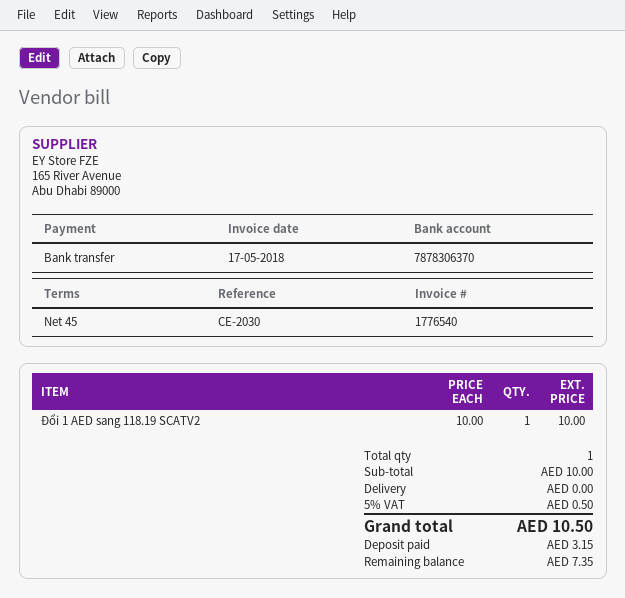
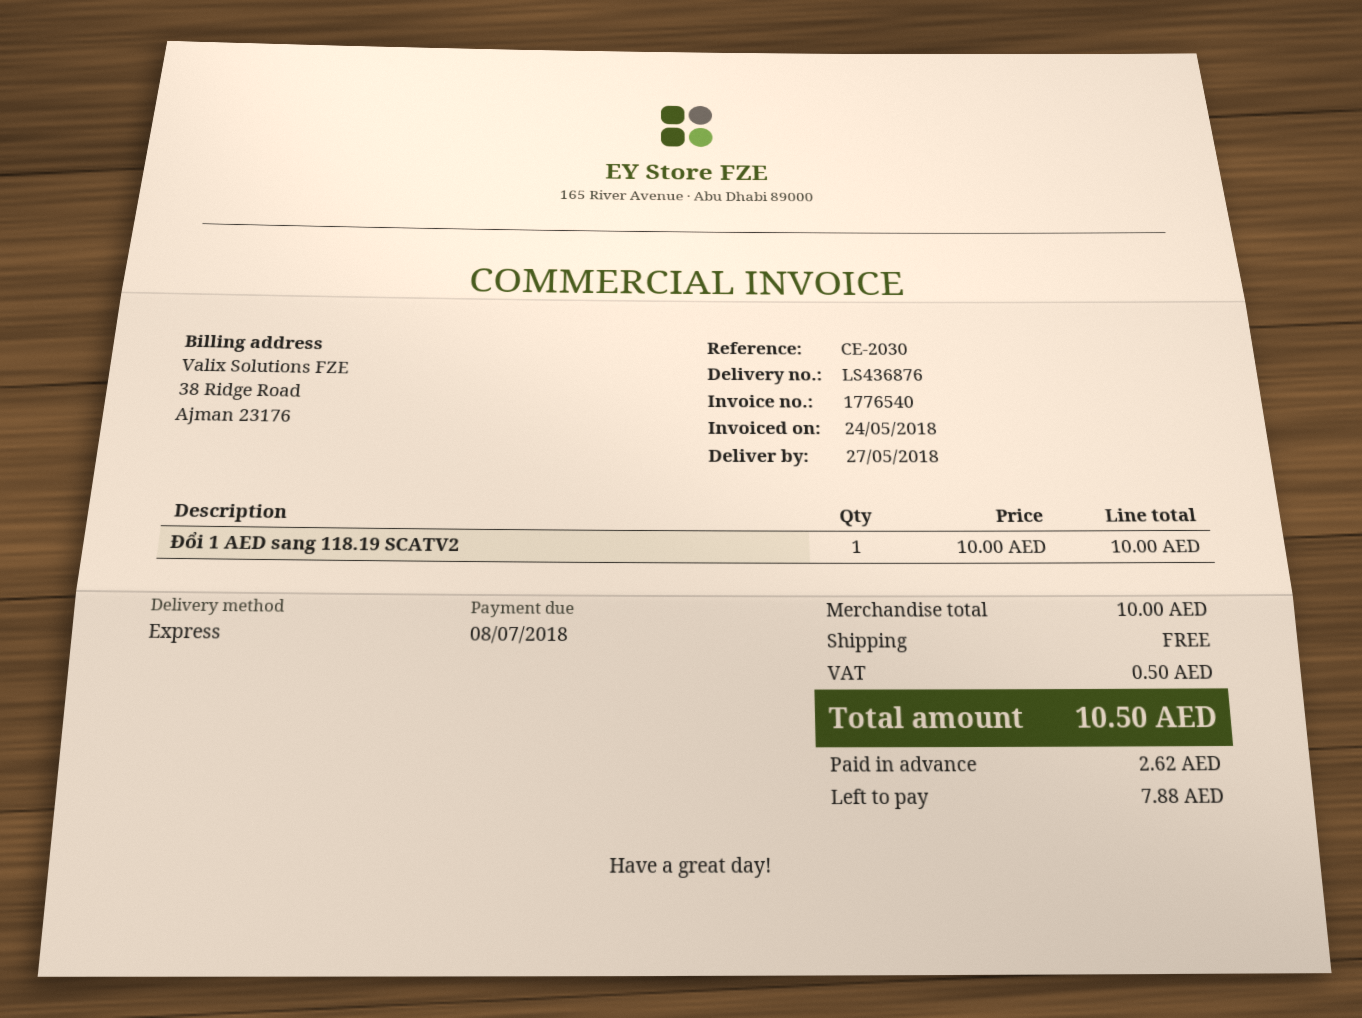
invoice date: 2018-05-17 -> 2018-05-24
deposit: 3.15 -> 2.62
balance: 7.35 -> 7.88

